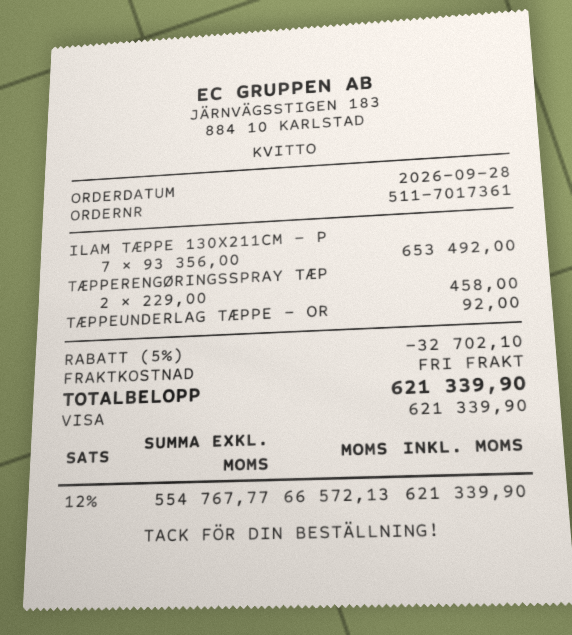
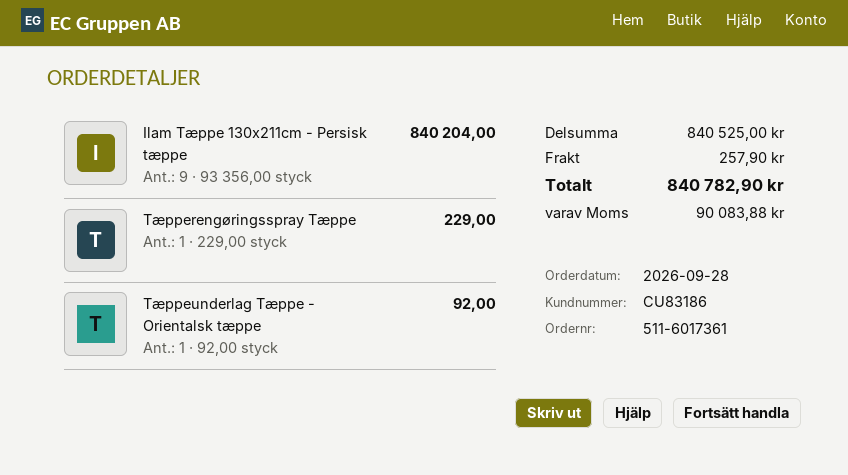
order number: 511-7017361 -> 511-6017361
ILAM TÆPPE 130X211CM - P: 7 x 93356.00 = 653492.00 -> 9 x 93356.00 = 840204.00
TÆPPERENGØRINGSSPRAY TÆP: 2 x 229.00 = 458.00 -> 1 x 229.00 = 229.00
discount: 5% = 32702.10 -> none
shipping: 0.00 -> 257.90
tax: 66572.13 -> 90083.88
total: 621339.90 -> 840782.90

